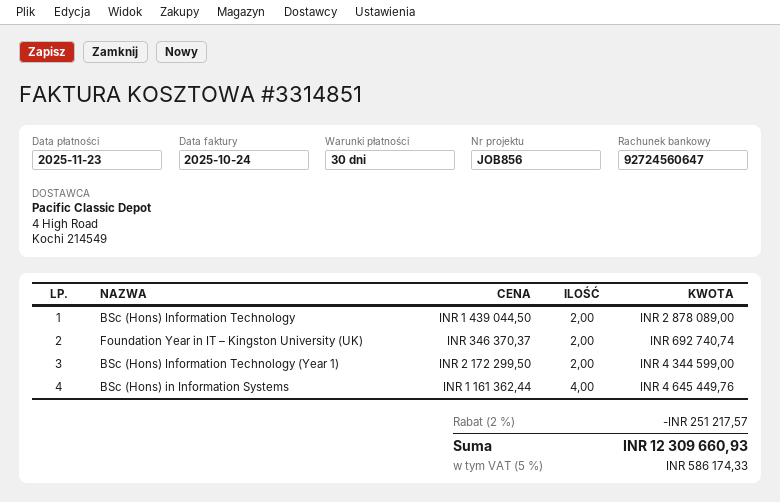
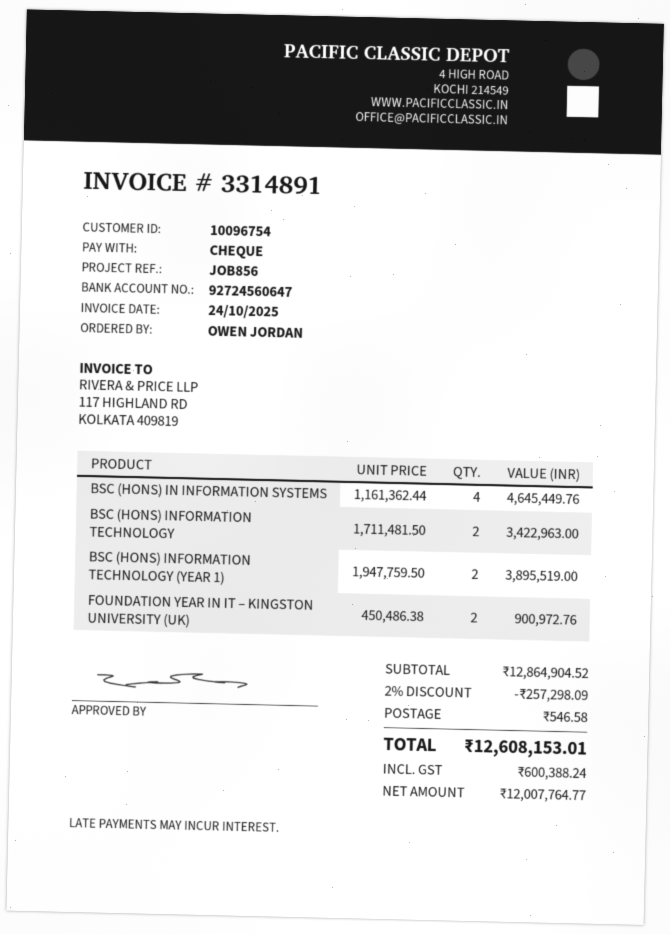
invoice number: 3314851 -> 3314891
BSc (Hons) Information Technology: 2 x 1439044.50 = 2878089.00 -> 2 x 1711481.50 = 3422963.00
Foundation Year in IT – Kingston University (UK): 2 x 346370.37 = 692740.74 -> 2 x 450486.38 = 900972.76
BSc (Hons) Information Technology (Year 1): 2 x 2172299.50 = 4344599.00 -> 2 x 1947759.50 = 3895519.00
discount: 2% = 251217.57 -> 2% = 257298.09
shipping: none -> 546.58
tax: 586174.33 -> 600388.24
total: 12309660.93 -> 12608153.01

